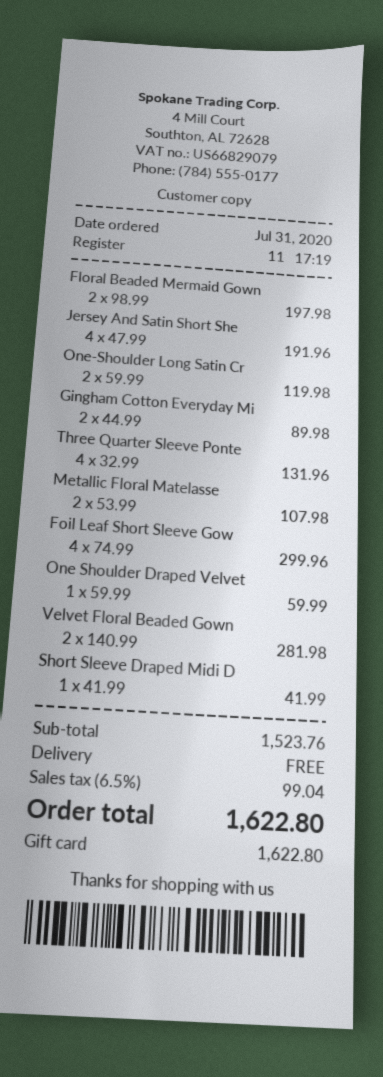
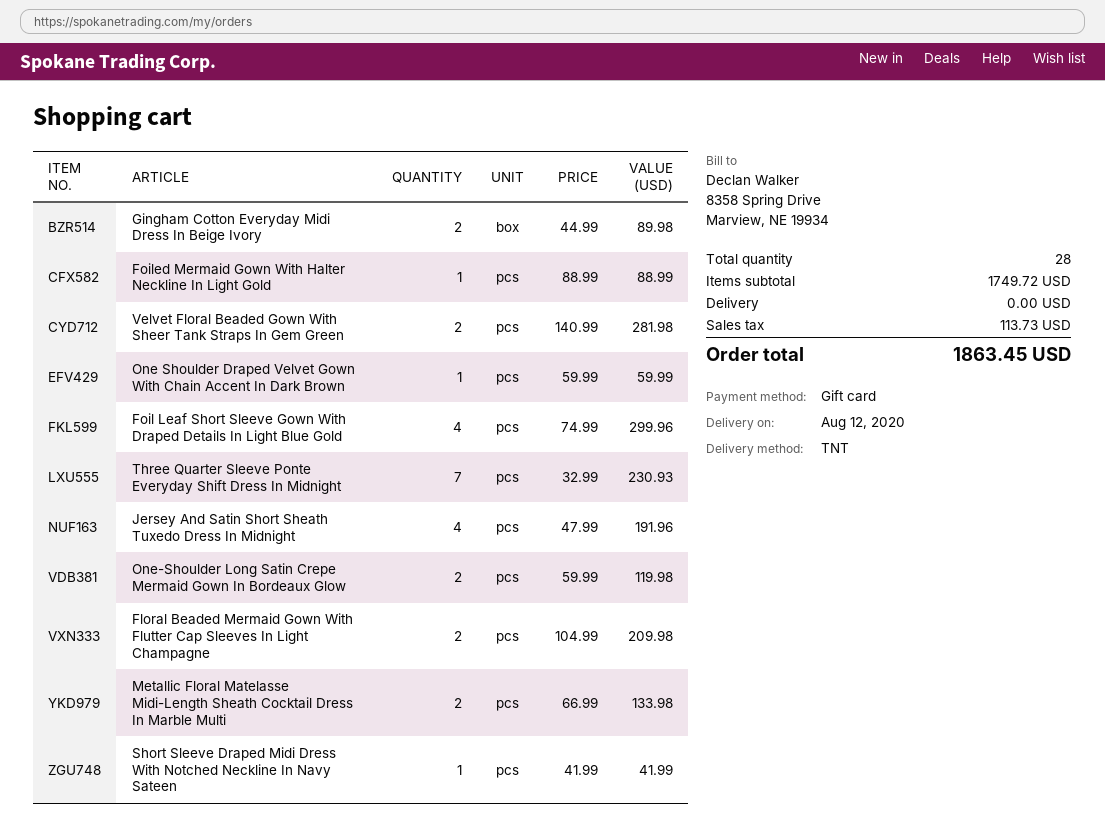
Floral Beaded Mermaid Gown: 2 x 98.99 = 197.98 -> 2 x 104.99 = 209.98
Three Quarter Sleeve Ponte: 4 x 32.99 = 131.96 -> 7 x 32.99 = 230.93
Metallic Floral Matelasse: 2 x 53.99 = 107.98 -> 2 x 66.99 = 133.98
Foiled Mermaid Gown With Halter Neckline In Light Gold: none -> 1 x 88.99 = 88.99
subtotal: 1523.76 -> 1749.72
tax: 99.04 -> 113.73
total: 1622.80 -> 1863.45

